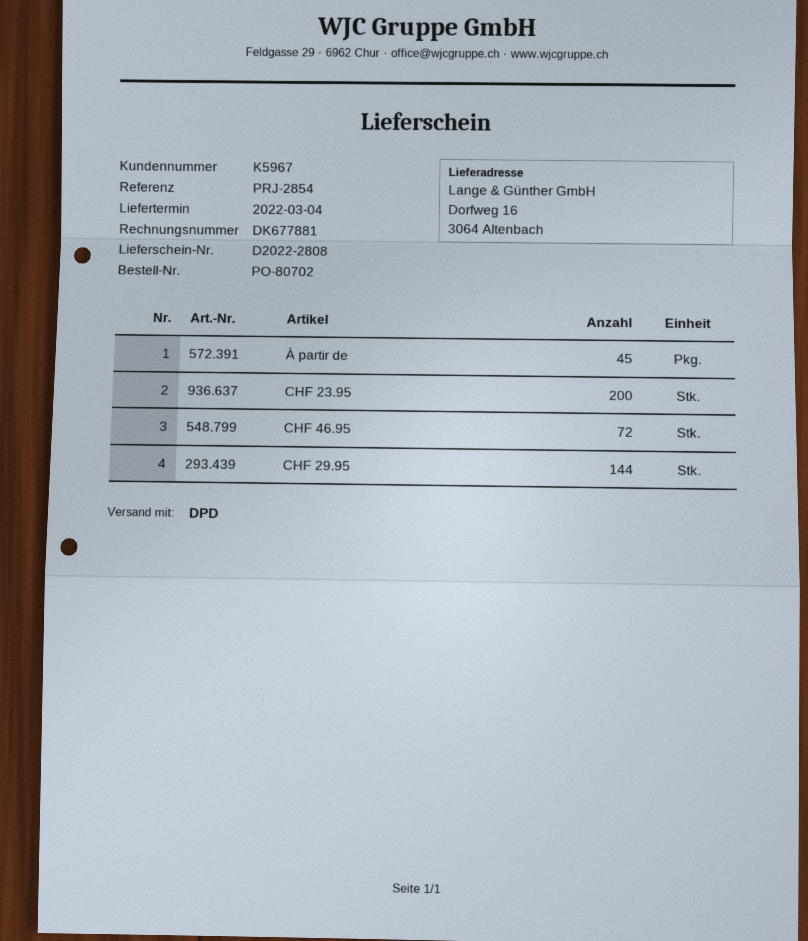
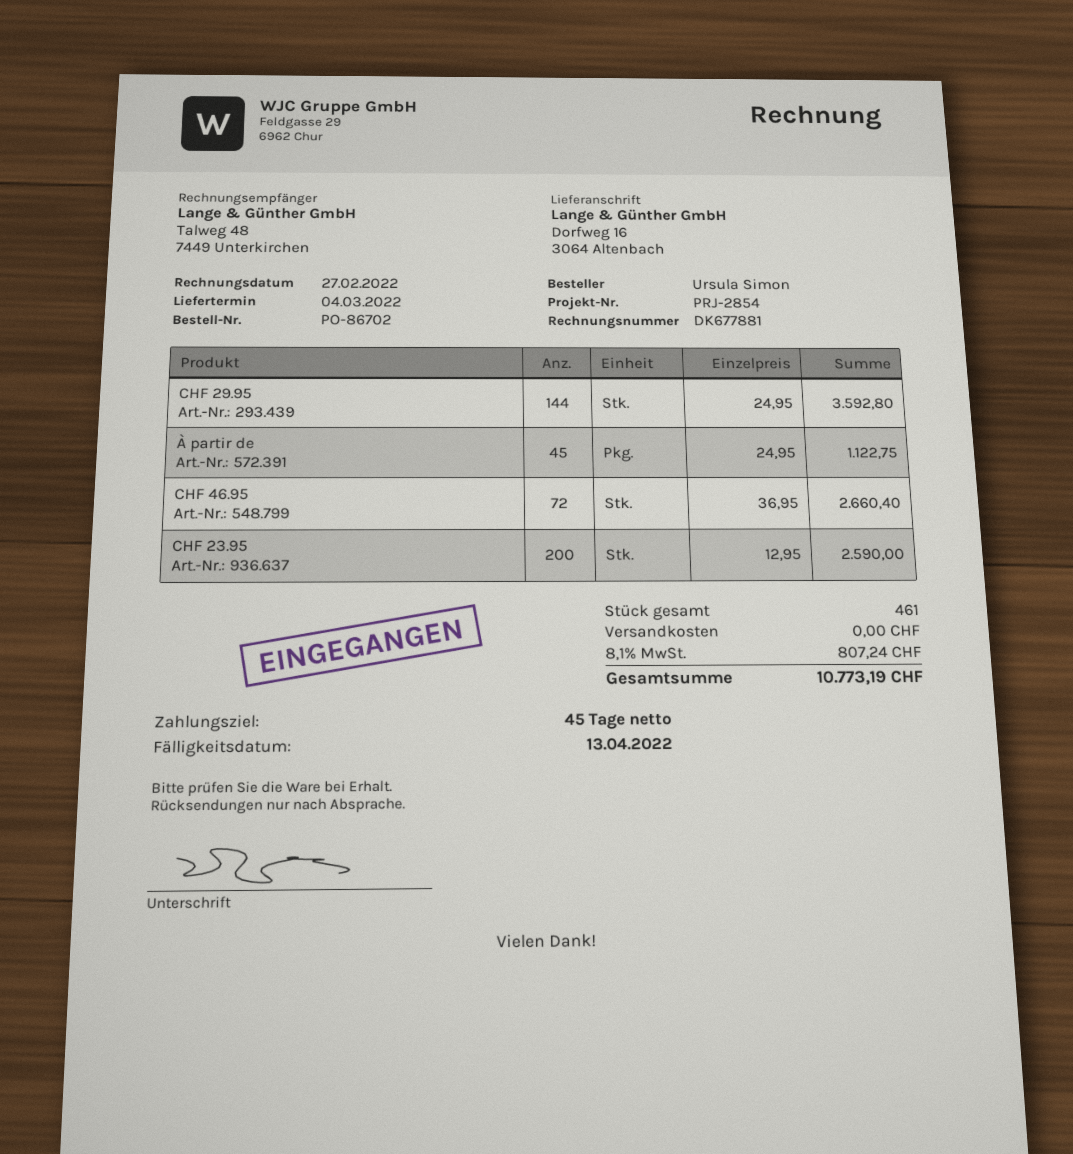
order number: PO-80702 -> PO-86702

